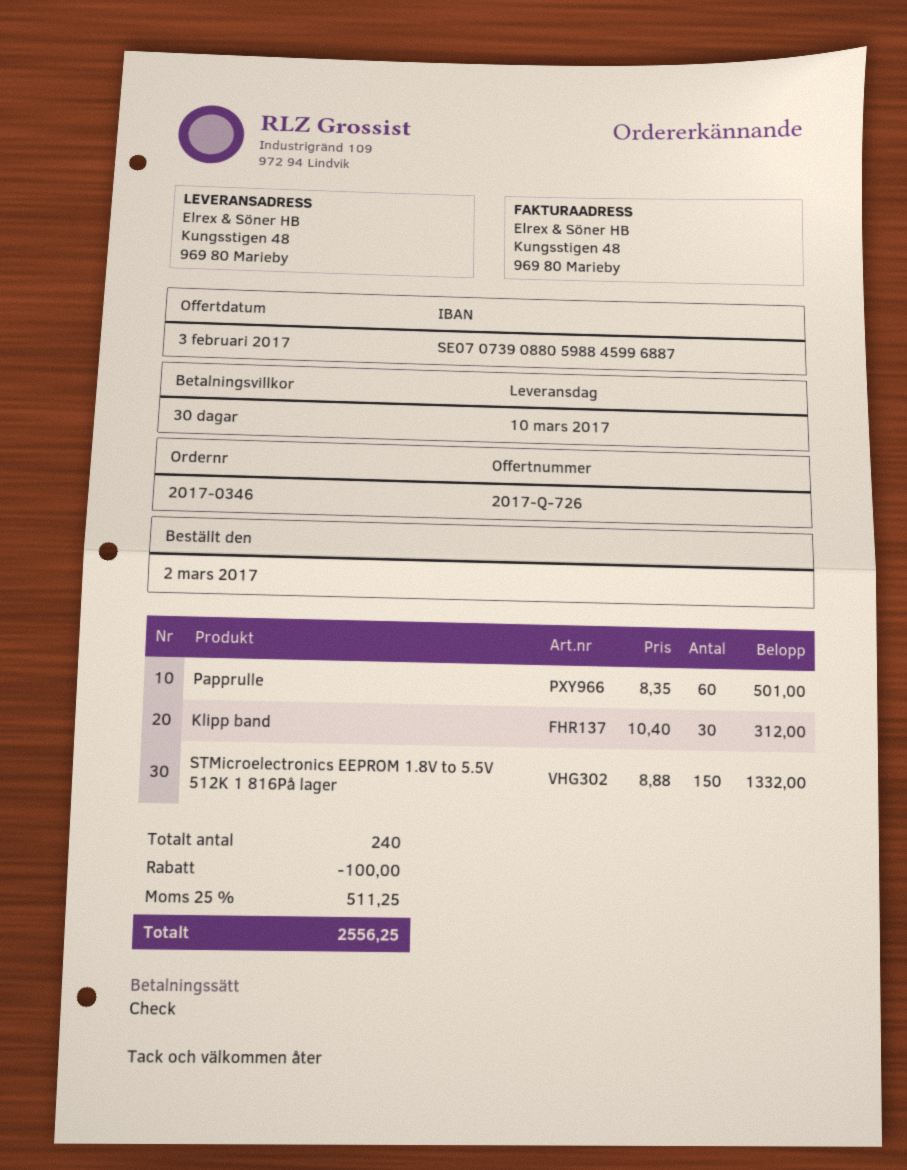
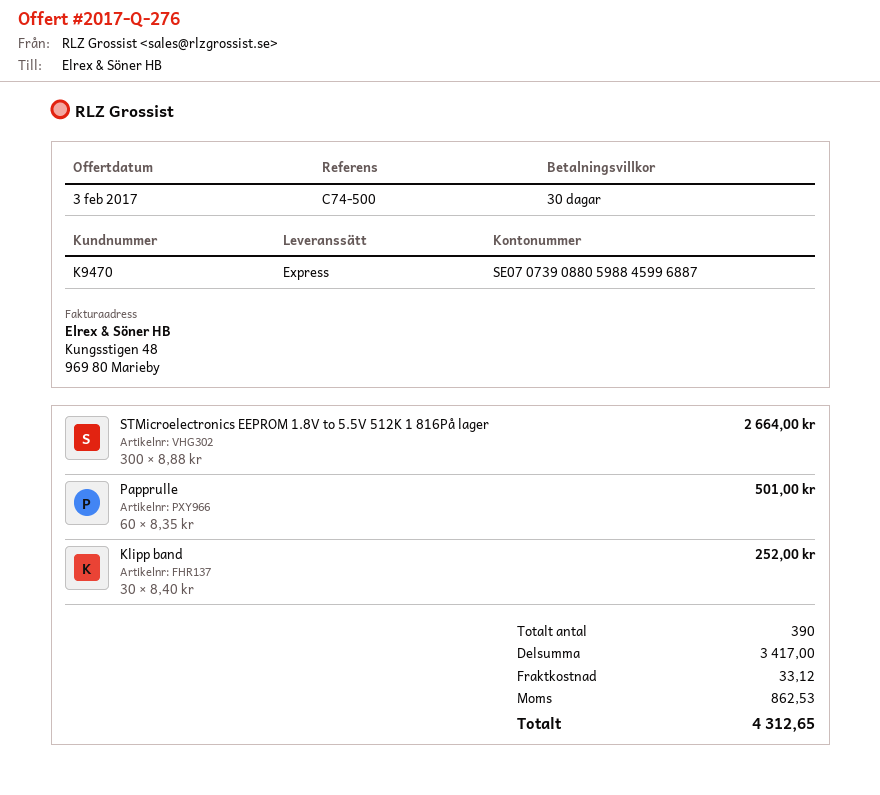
quote number: 2017-Q-726 -> 2017-Q-276
Klipp band: 30 x 10.40 = 312.00 -> 30 x 8.40 = 252.00
STMicroelectronics EEPROM 1.8V to 5.5V 512K 1 816På lager: 150 x 8.88 = 1332.00 -> 300 x 8.88 = 2664.00
total quantity: 240 -> 390
discount: 100.00 -> none
shipping: none -> 33.12
tax: 511.25 -> 862.53
total: 2556.25 -> 4312.65

